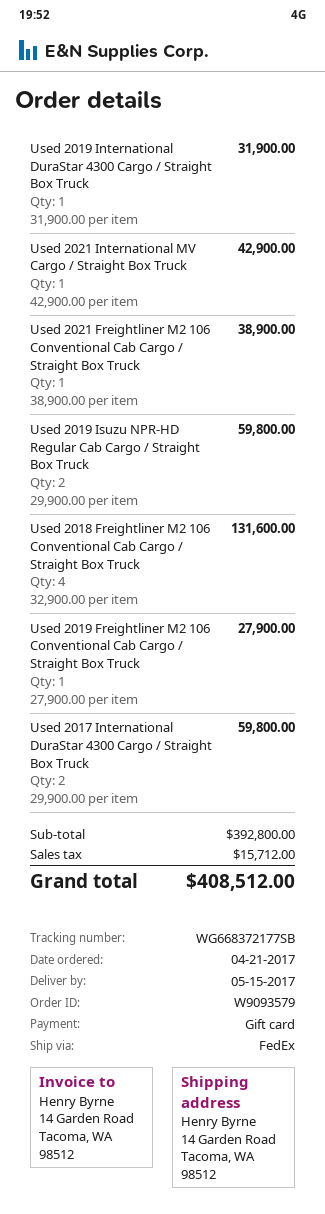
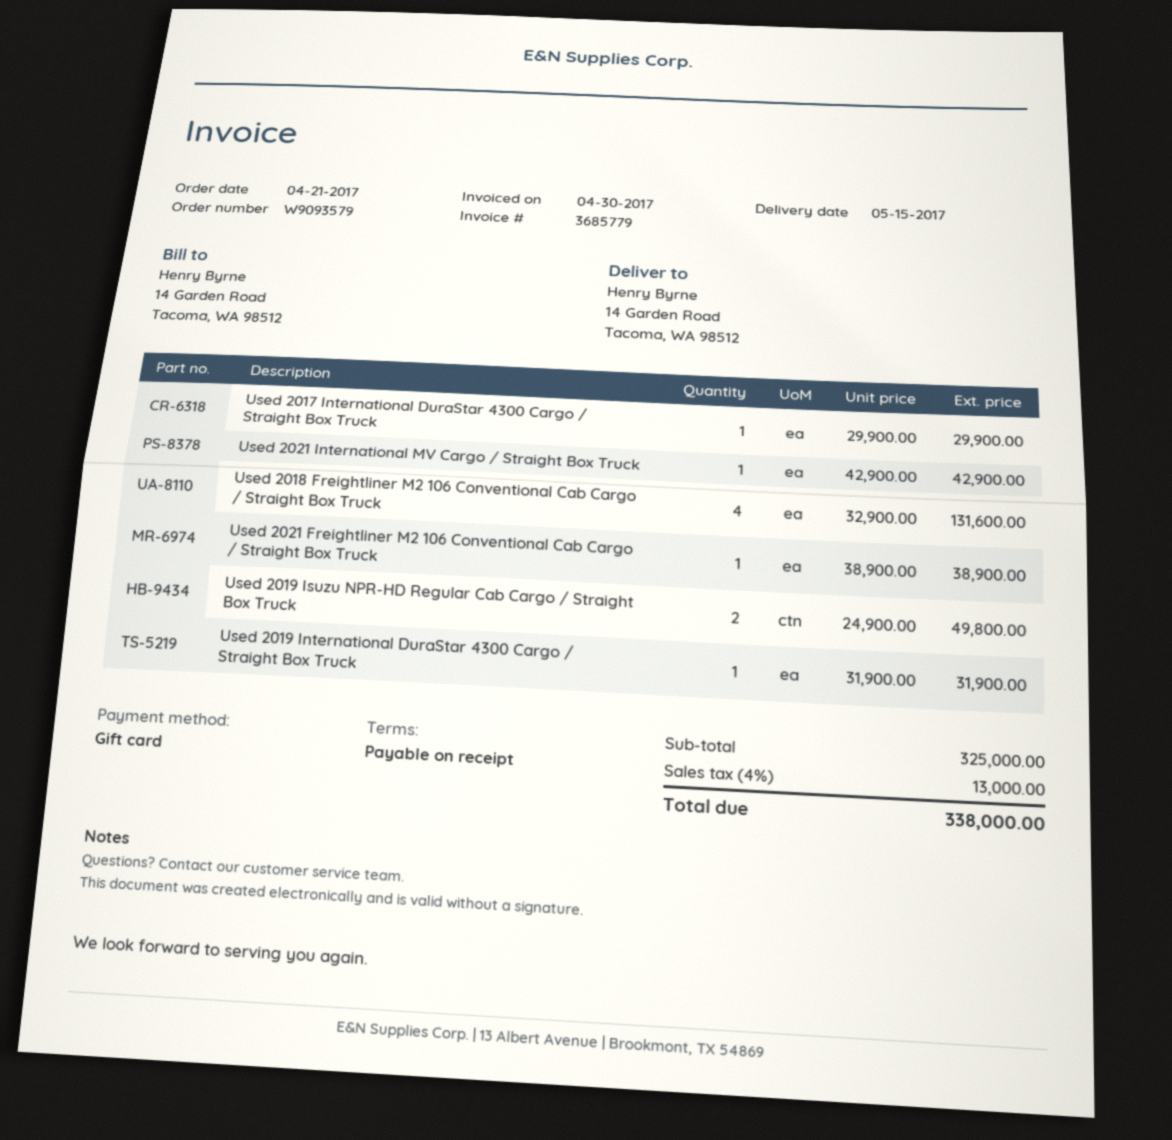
Used 2019 Isuzu NPR-HD Regular Cab Cargo / Straight Box Truck: 2 x 29900.00 = 59800.00 -> 2 x 24900.00 = 49800.00
Used 2019 Freightliner M2 106 Conventional Cab Cargo / Straight Box Truck: 1 x 27900.00 = 27900.00 -> none
Used 2017 International DuraStar 4300 Cargo / Straight Box Truck: 2 x 29900.00 = 59800.00 -> 1 x 29900.00 = 29900.00
subtotal: 392800.00 -> 325000.00
tax: 15712.00 -> 13000.00
total: 408512.00 -> 338000.00

